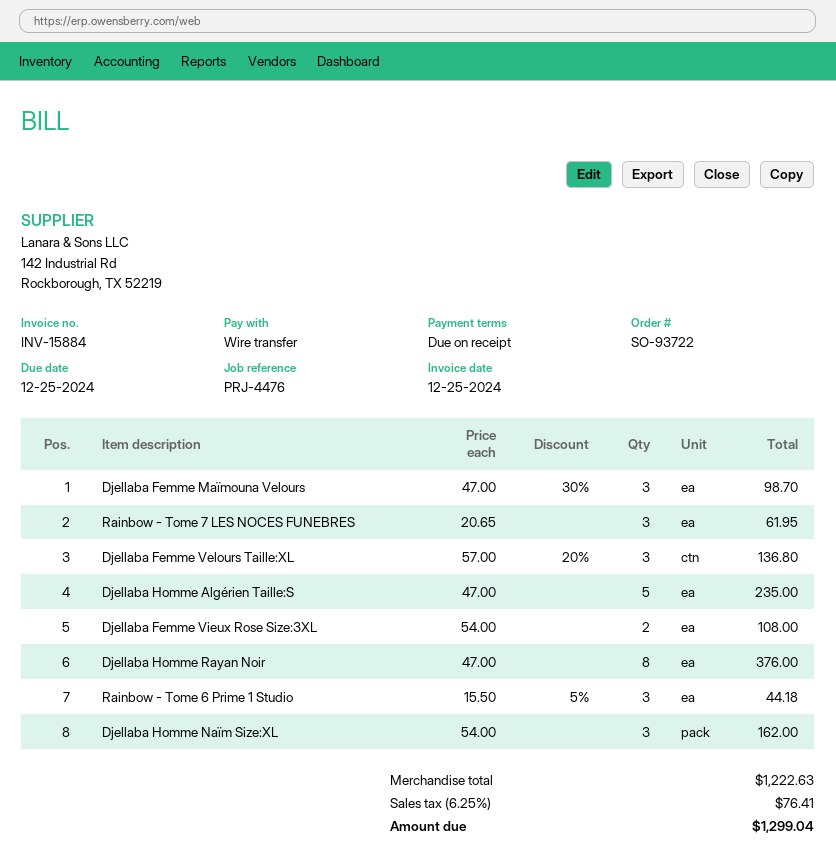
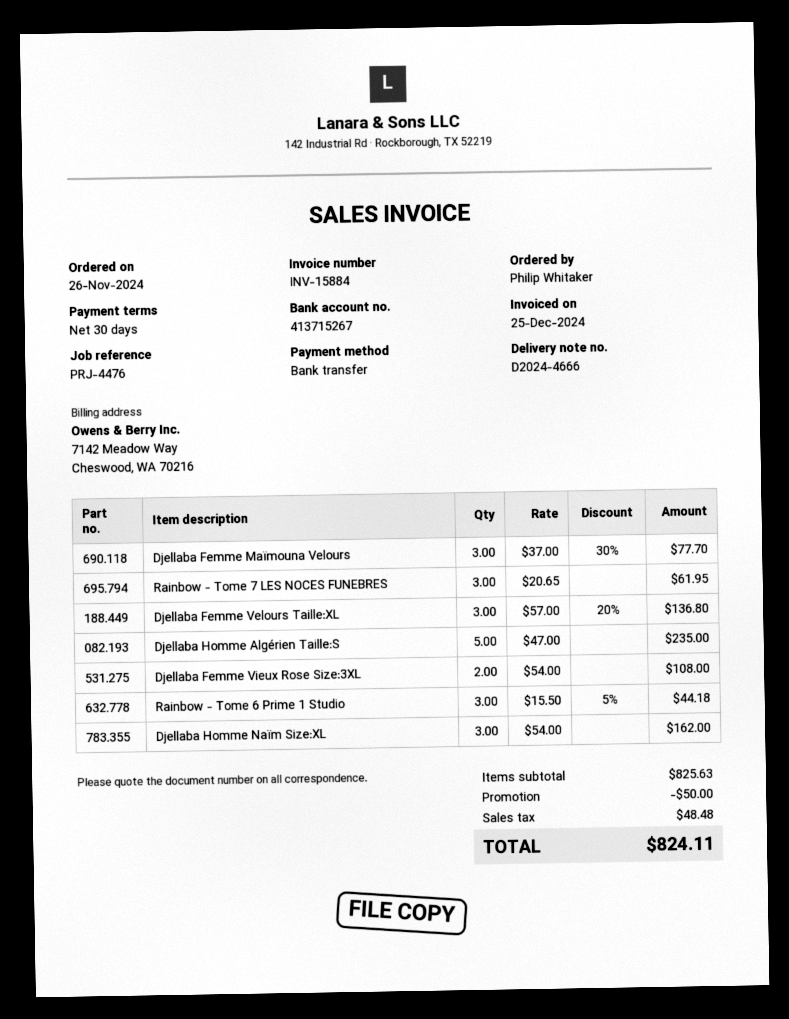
payment terms: on receipt -> 30 days
Djellaba Femme Maïmouna Velours: 3 x 47.00 - 30% = 98.70 -> 3 x 37.00 - 30% = 77.70
Djellaba Homme Rayan Noir: 8 x 47.00 = 376.00 -> none
subtotal: 1222.63 -> 825.63
discount: none -> 50.00
tax: 76.41 -> 48.48
total: 1299.04 -> 824.11

